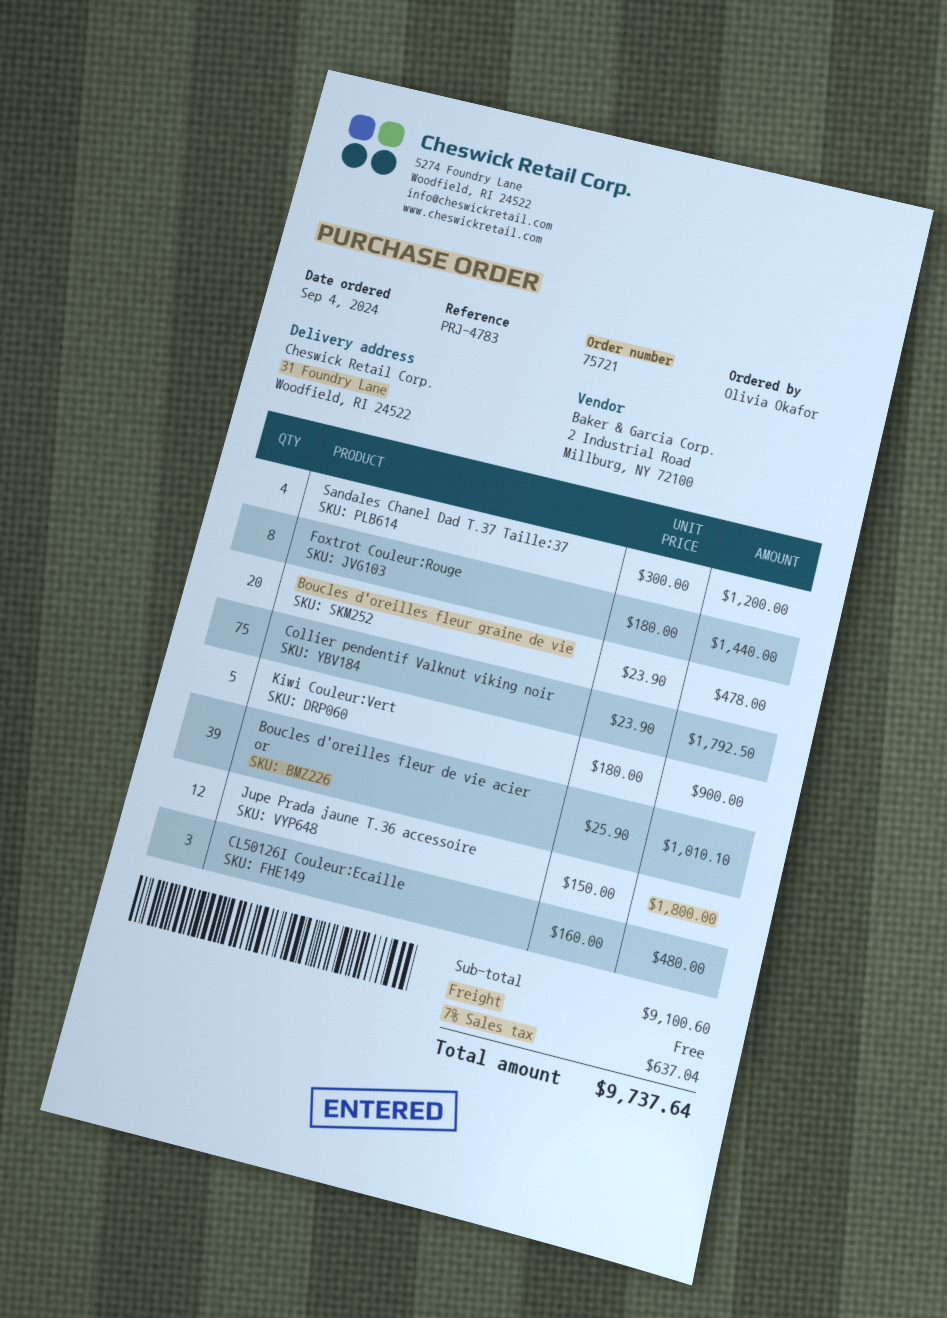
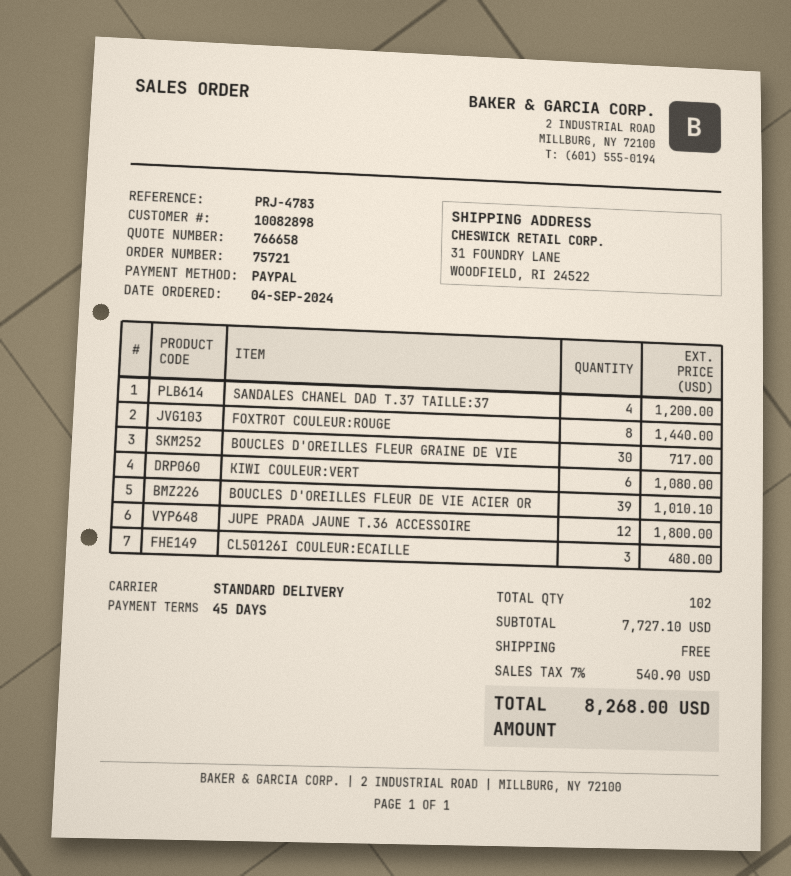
Boucles d'oreilles fleur graine de vie: 20 for 478.00 -> 30 for 717.00
Collier pendentif Valknut viking noir: 75 for 1792.50 -> none
Kiwi Couleur:Vert: 5 for 900.00 -> 6 for 1080.00
subtotal: 9100.60 -> 7727.10
tax: 7% = 637.04 -> 7% = 540.90
total: 9737.64 -> 8268.00

